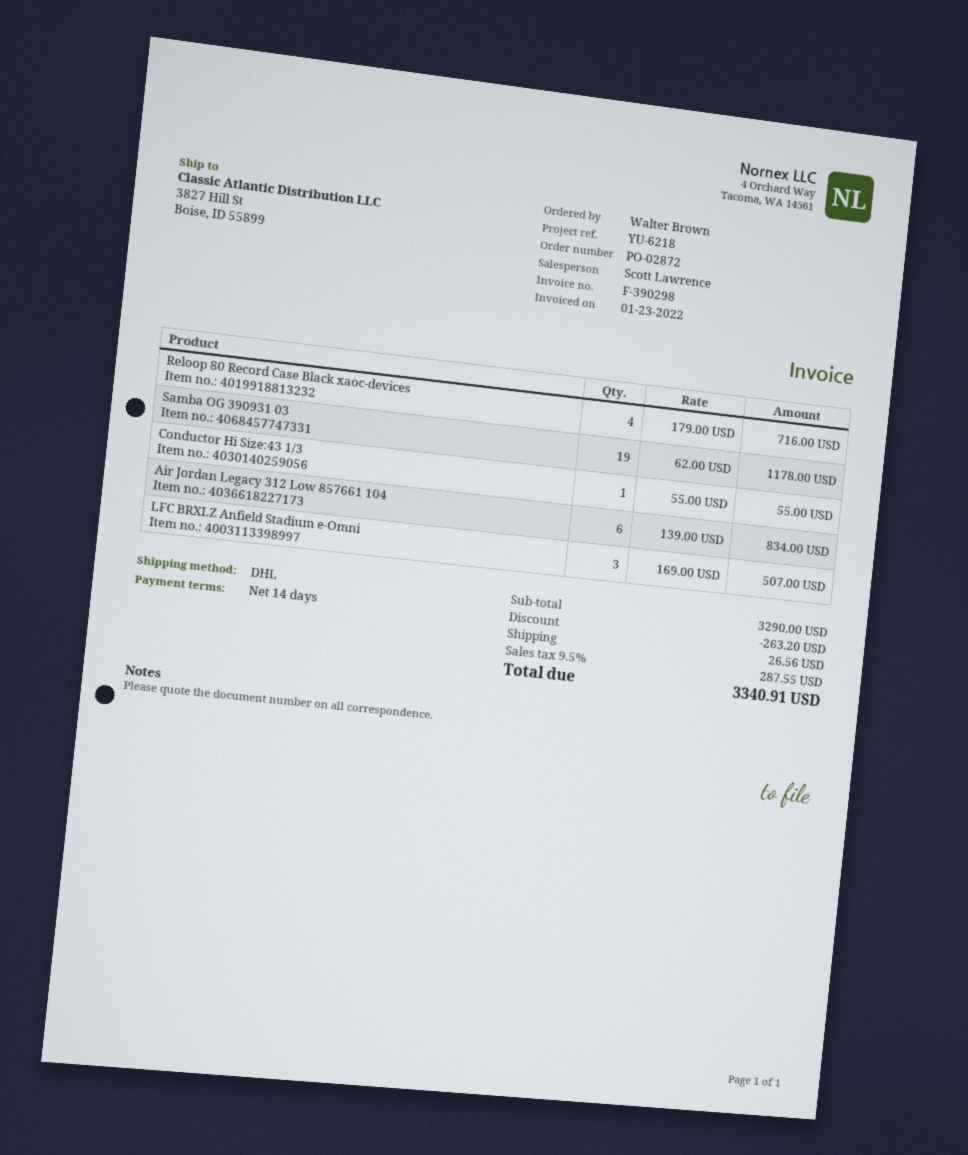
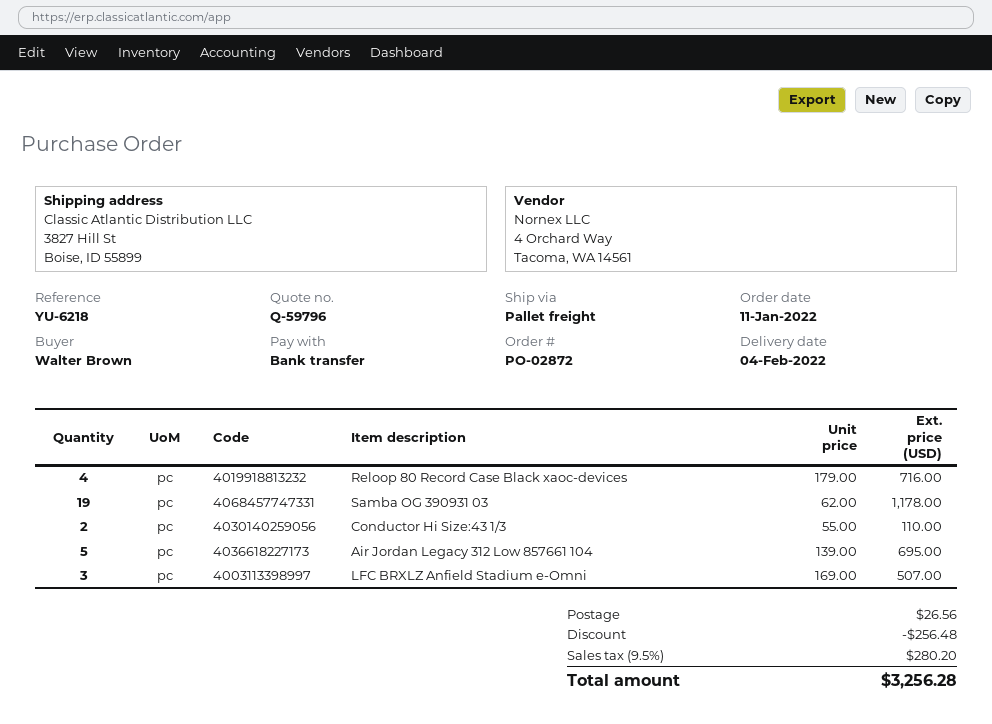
shipping method: DHL -> pallet freight
Conductor Hi Size:43 1/3: 1 x 55.00 = 55.00 -> 2 x 55.00 = 110.00
Air Jordan Legacy 312 Low 857661 104: 6 x 139.00 = 834.00 -> 5 x 139.00 = 695.00
discount: 263.20 -> 256.48
tax: 9.5% = 287.55 -> 9.5% = 280.20
total: 3340.91 -> 3256.28

